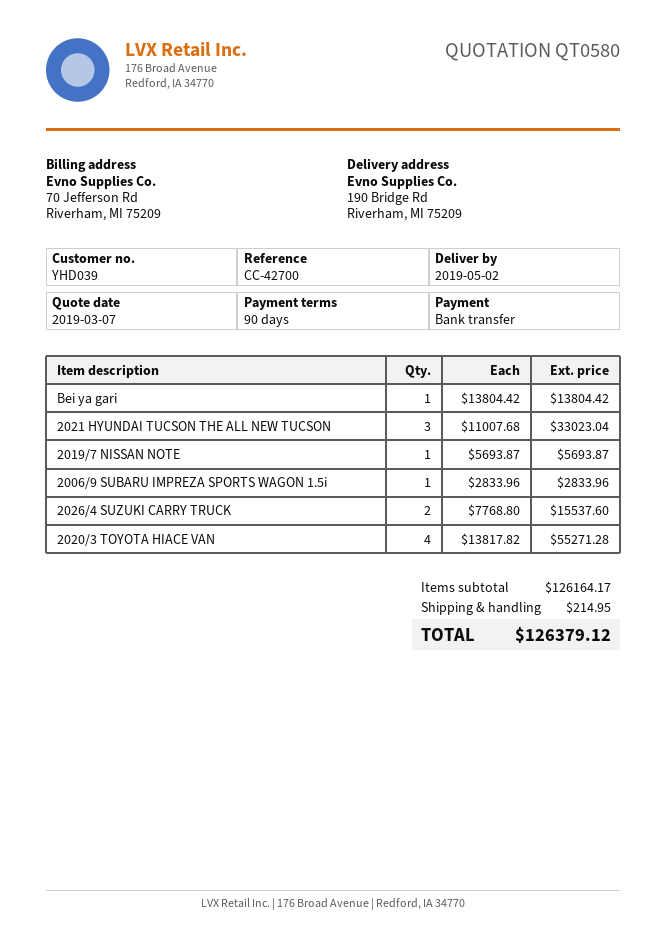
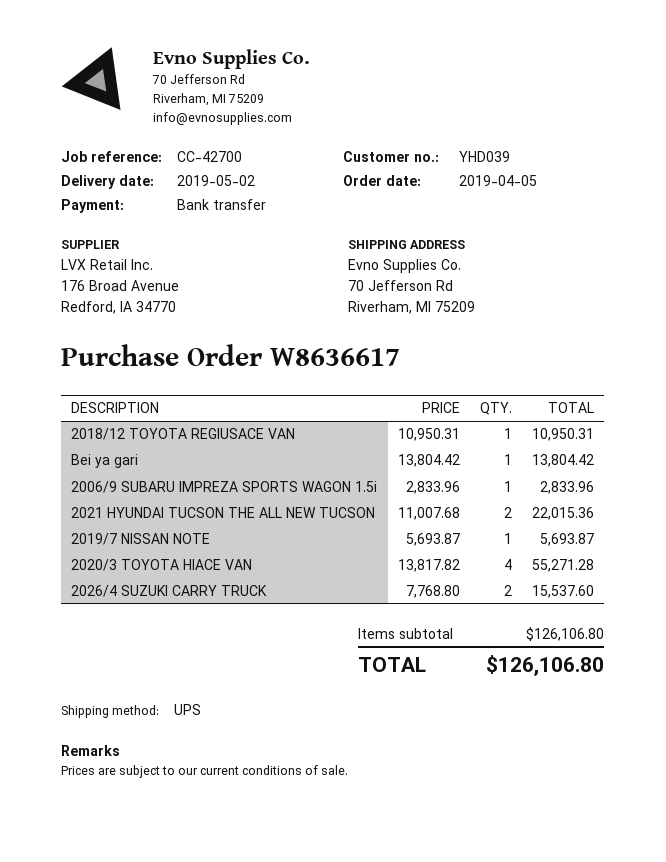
ship to: 190 Bridge Rd, Riverham, MI 75209 -> 70 Jefferson Rd, Riverham, MI 75209
2021 HYUNDAI TUCSON THE ALL NEW TUCSON: 3 x 11007.68 = 33023.04 -> 2 x 11007.68 = 22015.36
2018/12 TOYOTA REGIUSACE VAN: none -> 1 x 10950.31 = 10950.31
subtotal: 126164.17 -> 126106.80
shipping: 214.95 -> none
total: 126379.12 -> 126106.80

